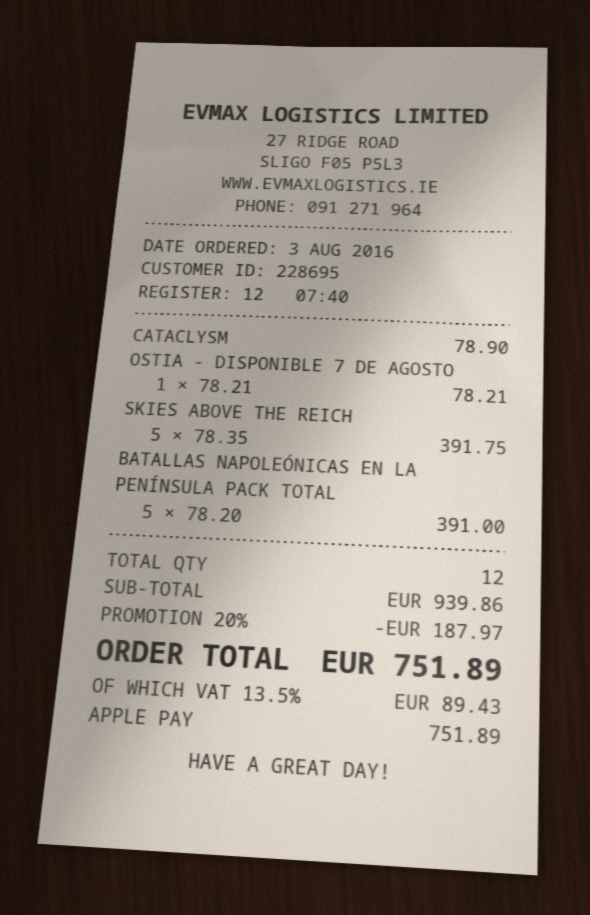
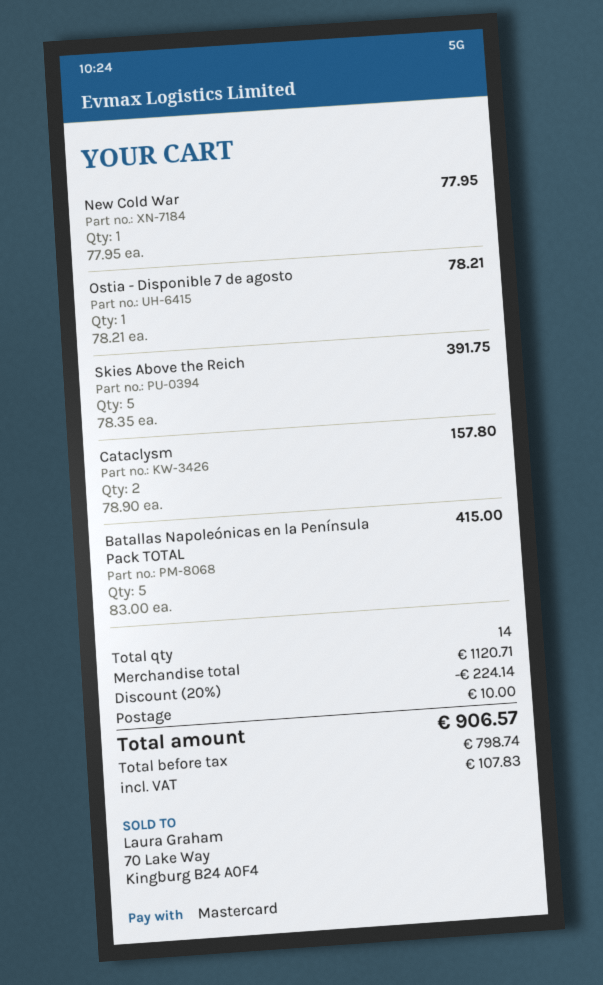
payment method: Apple Pay -> Mastercard
CATACLYSM: 1 x 78.90 = 78.90 -> 2 x 78.90 = 157.80
BATALLAS NAPOLEÓNICAS EN LA PENÍNSULA PACK TOTAL: 5 x 78.20 = 391.00 -> 5 x 83.00 = 415.00
New Cold War: none -> 1 x 77.95 = 77.95
total quantity: 12 -> 14
subtotal: 939.86 -> 1120.71
discount: 20% = 187.97 -> 20% = 224.14
shipping: none -> 10.00
tax: 89.43 -> 107.83
total: 751.89 -> 906.57

